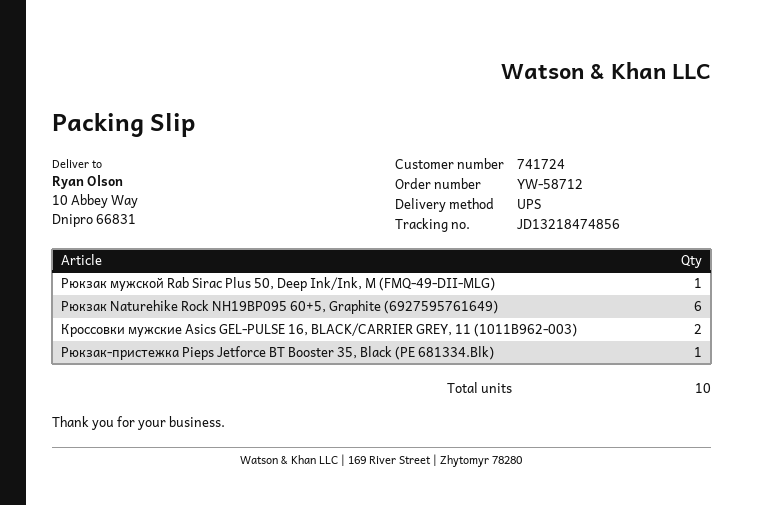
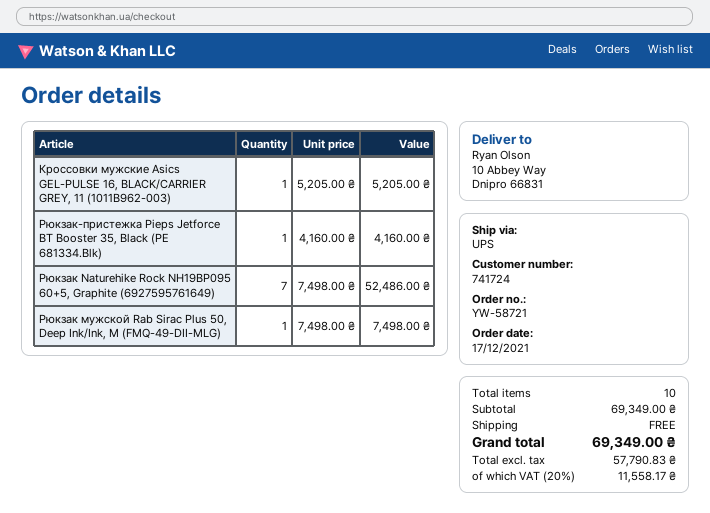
order number: YW-58712 -> YW-58721
Рюкзак Naturehike Rock NH19BP095 60+5, Graphite (6927595761649): 6 -> 7
Кроссовки мужские Asics GEL-PULSE 16, BLACK/CARRIER GREY, 11 (1011B962-003): 2 -> 1

